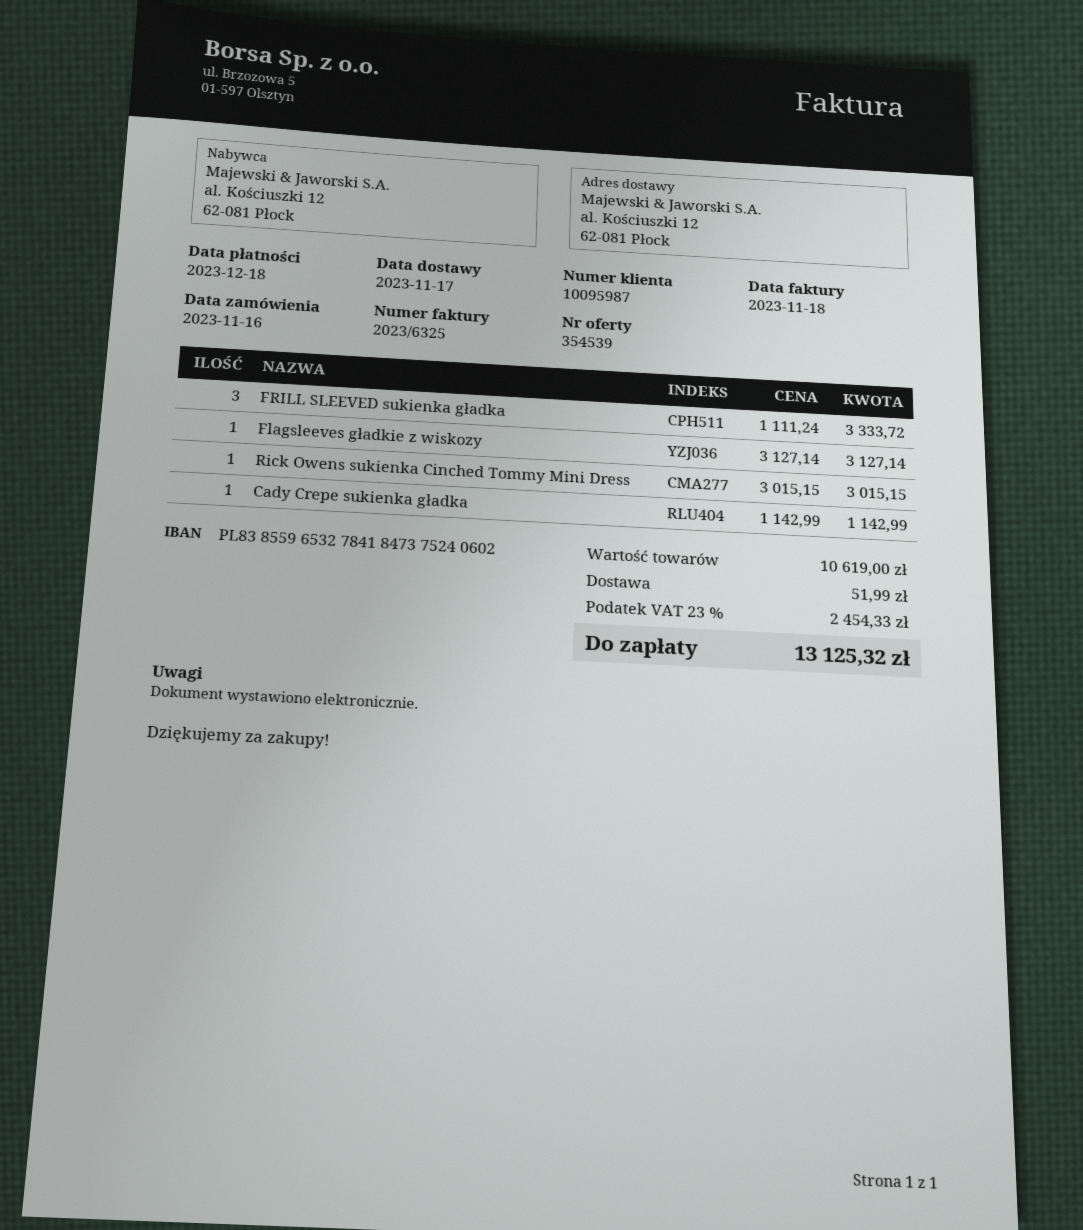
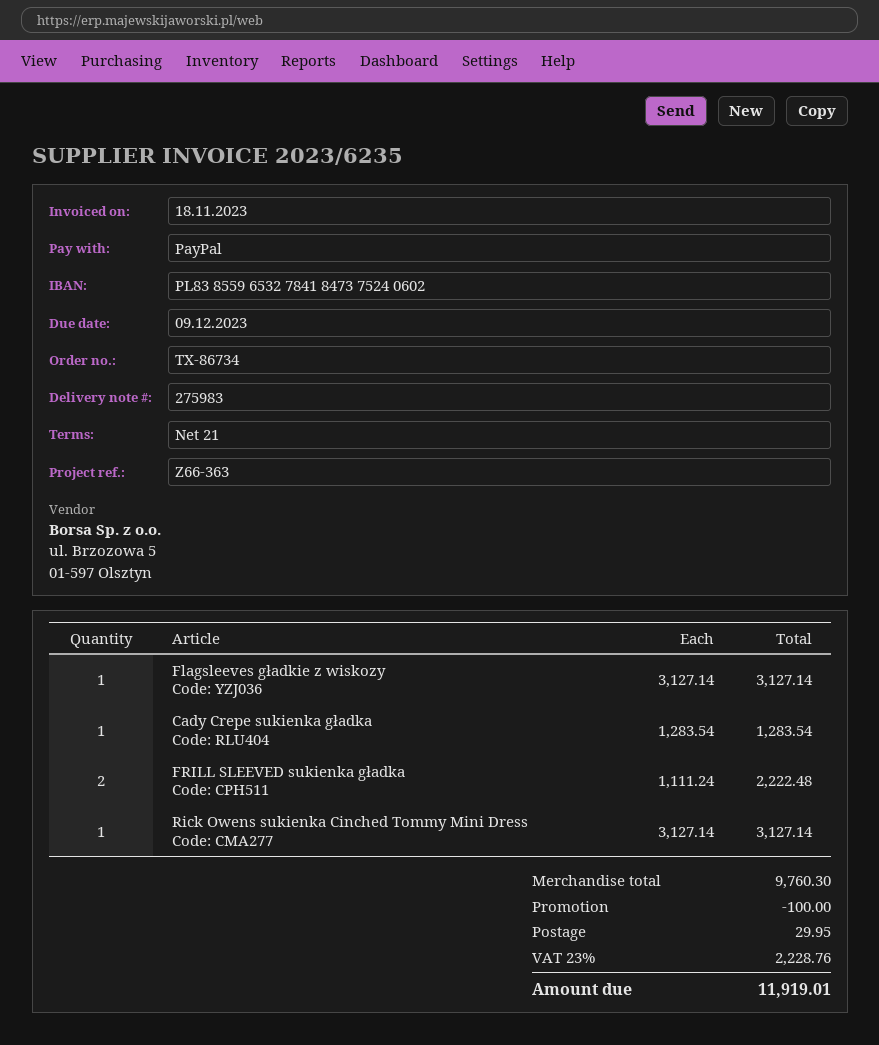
invoice number: 2023/6325 -> 2023/6235
due date: 2023-12-18 -> 2023-12-09
FRILL SLEEVED sukienka gładka: 3 x 1111.24 = 3333.72 -> 2 x 1111.24 = 2222.48
Rick Owens sukienka Cinched Tommy Mini Dress: 1 x 3015.15 = 3015.15 -> 1 x 3127.14 = 3127.14
Cady Crepe sukienka gładka: 1 x 1142.99 = 1142.99 -> 1 x 1283.54 = 1283.54
subtotal: 10619.00 -> 9760.30
discount: none -> 100.00
shipping: 51.99 -> 29.95
tax: 23% = 2454.33 -> 23% = 2228.76
total: 13125.32 -> 11919.01

